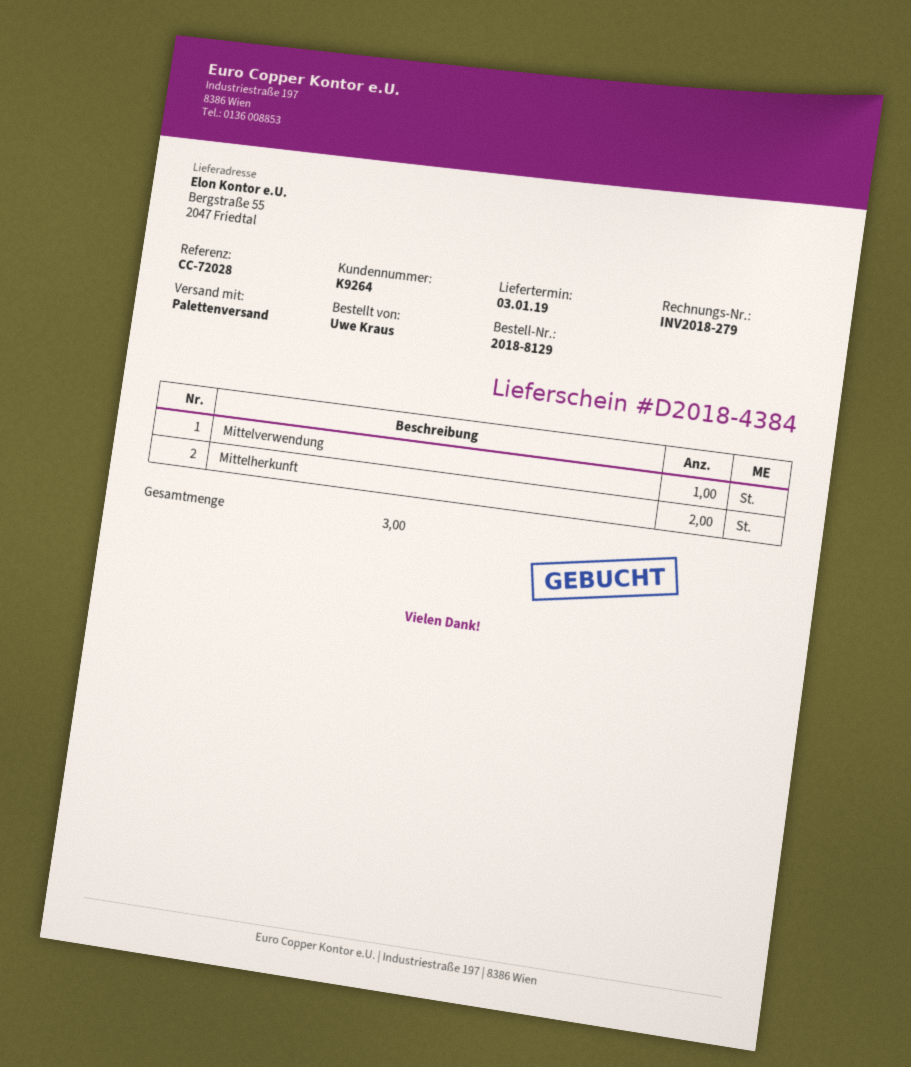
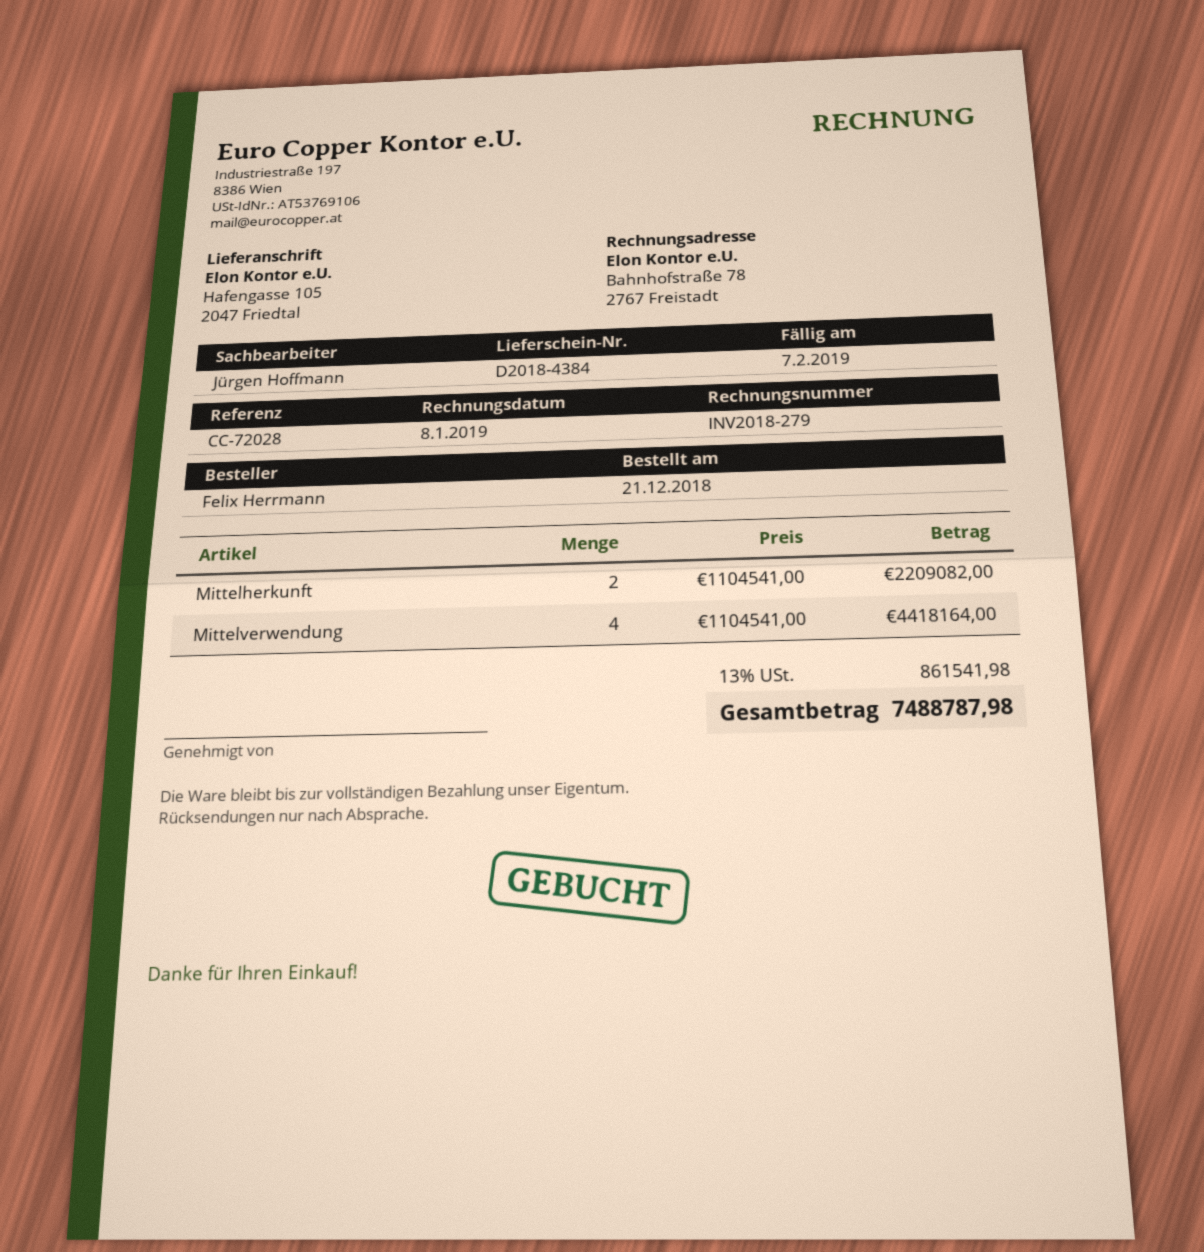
ordered by: Uwe Kraus -> Felix Herrmann
ship to: Bergstraße 55, 2047 Friedtal -> Hafengasse 105, 2047 Friedtal
Mittelverwendung: 1 -> 4

